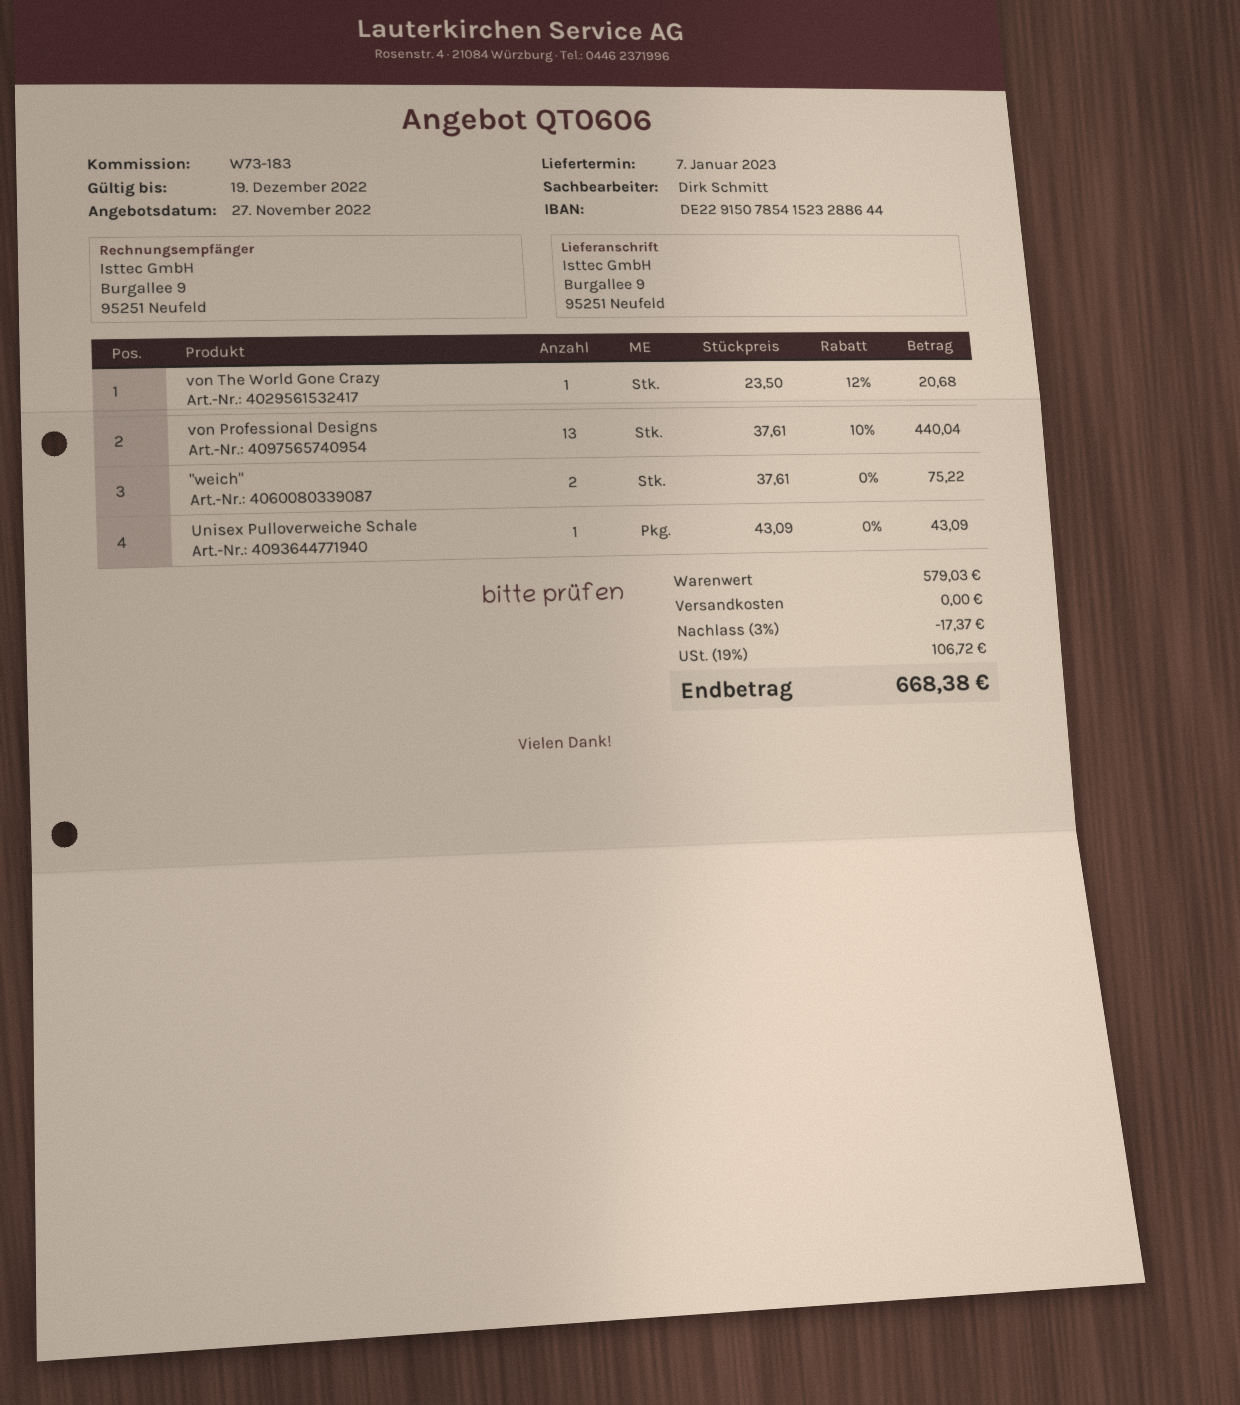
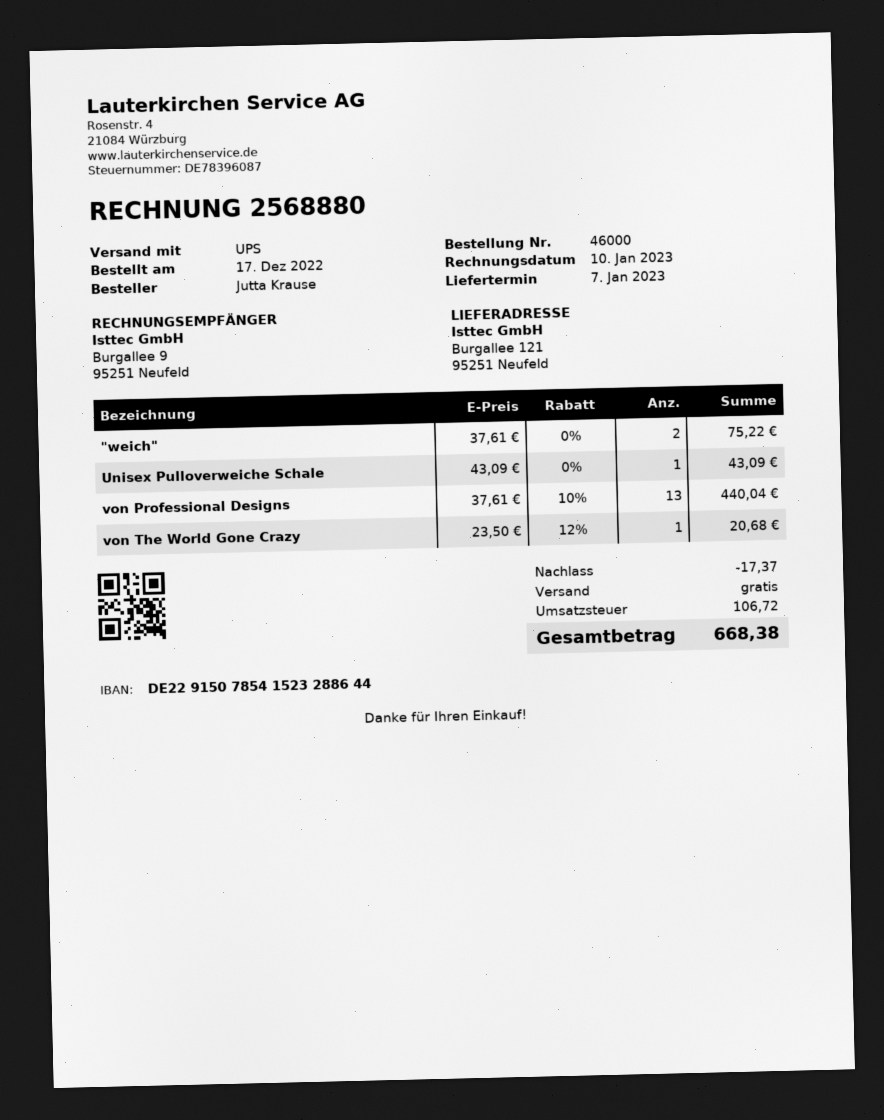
ship to: Burgallee 9, 95251 Neufeld -> Burgallee 121, 95251 Neufeld

